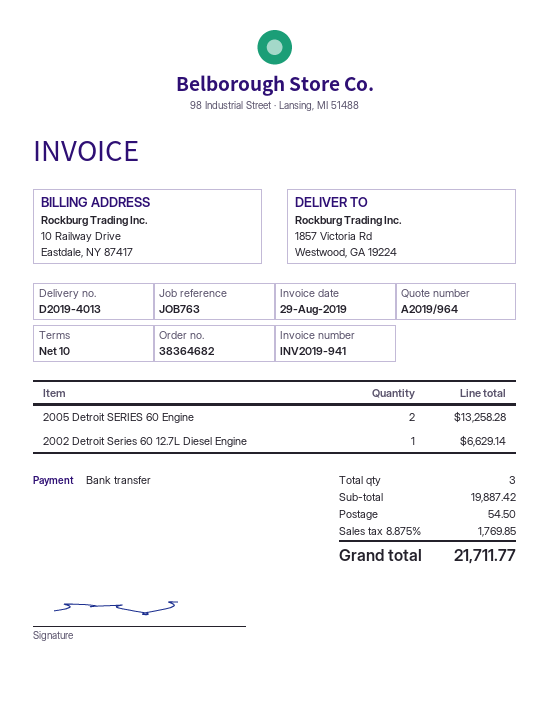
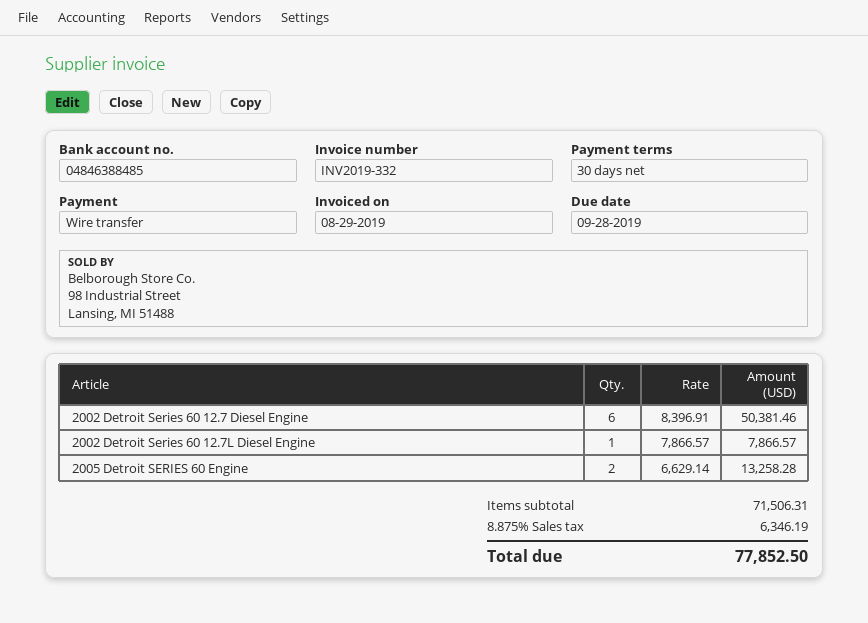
invoice number: INV2019-941 -> INV2019-332
payment terms: 10 days -> 30 days
2002 Detroit Series 60 12.7L Diesel Engine: 1 for 6629.14 -> 1 for 7866.57
2002 Detroit Series 60 12.7 Diesel Engine: none -> 6 for 50381.46
subtotal: 19887.42 -> 71506.31
shipping: 54.50 -> none
tax: 8.875% = 1769.85 -> 8.875% = 6346.19
total: 21711.77 -> 77852.50

